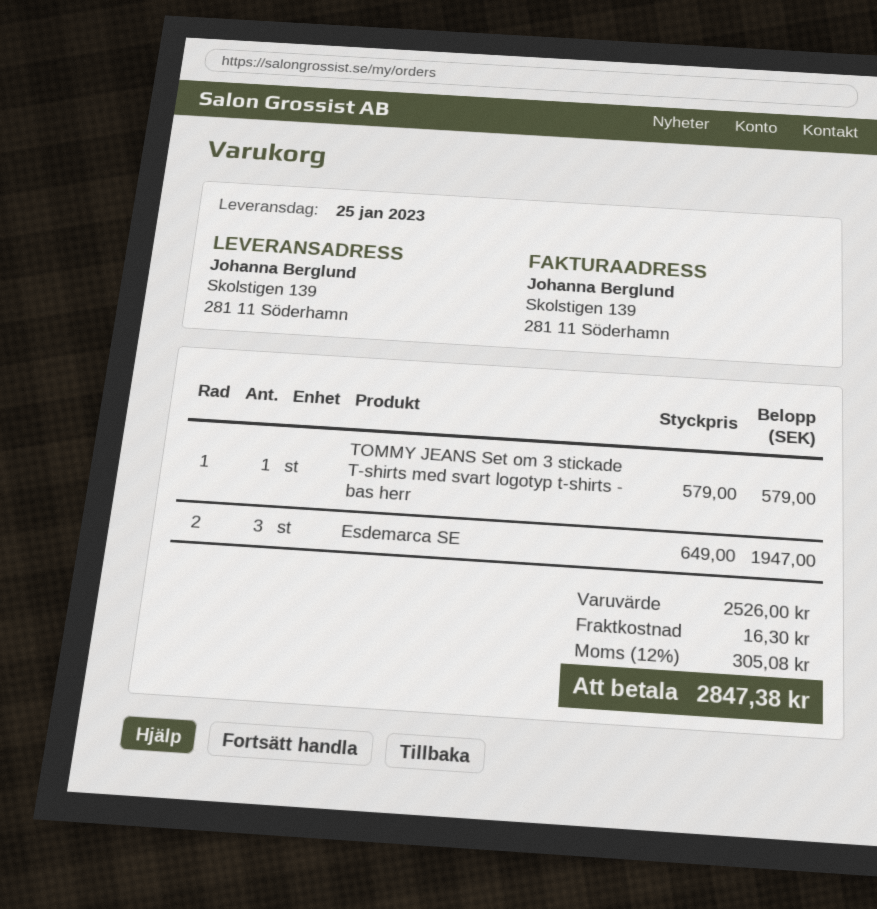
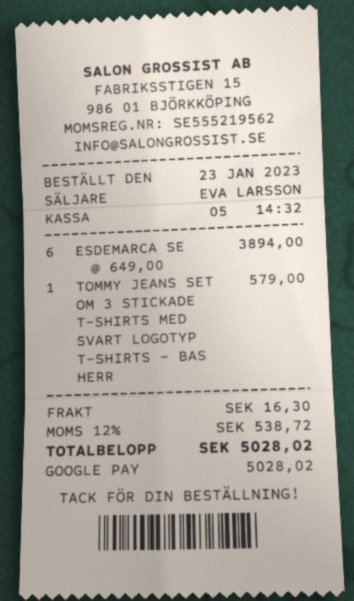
Esdemarca SE: 3 x 649.00 = 1947.00 -> 6 x 649.00 = 3894.00
tax: 12% = 305.08 -> 12% = 538.72
total: 2847.38 -> 5028.02

